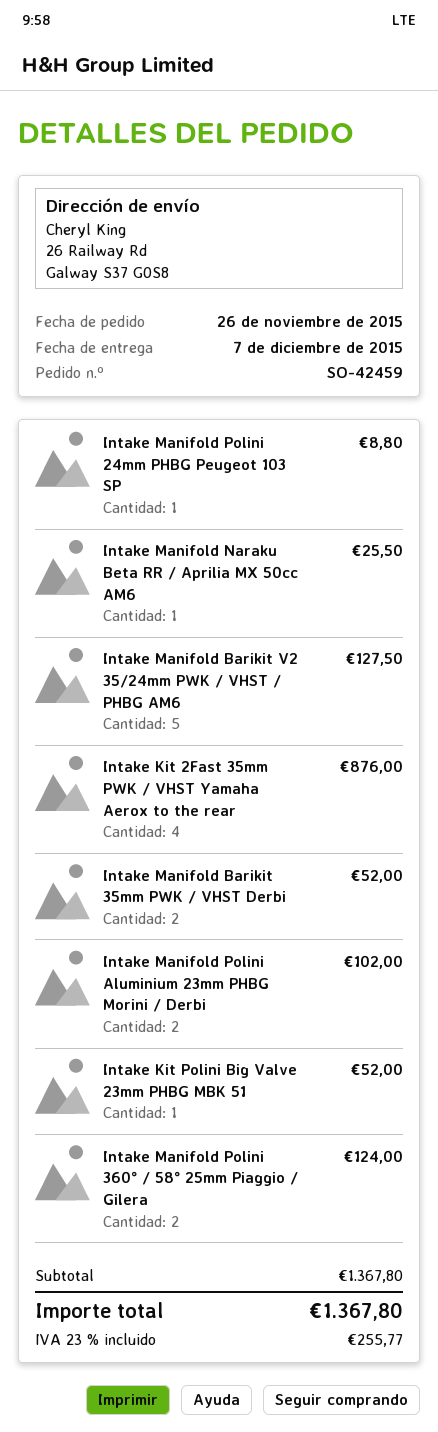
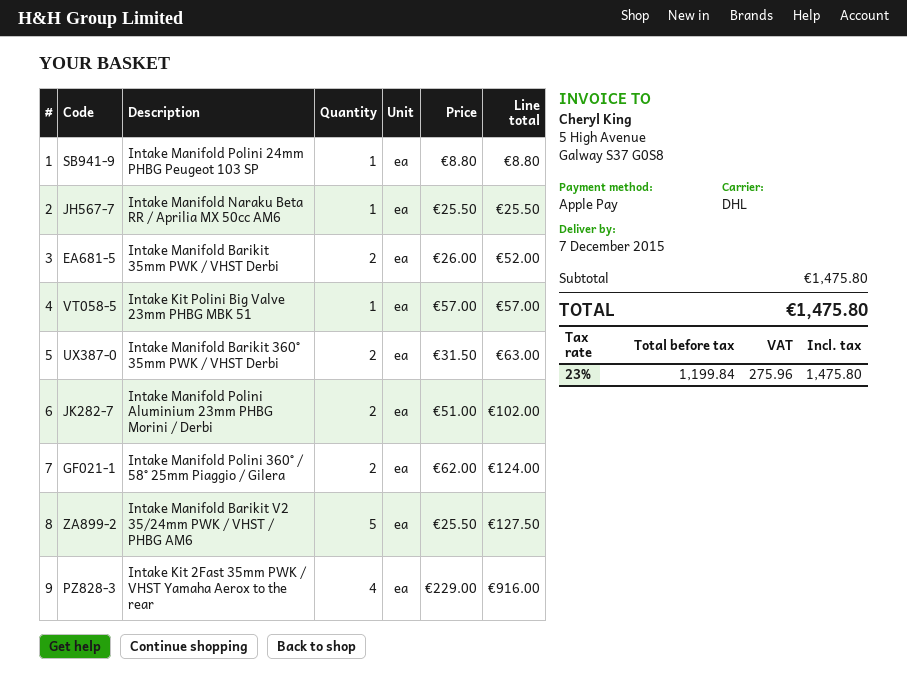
Intake Kit 2Fast 35mm PWK / VHST Yamaha Aerox to the rear: 4 for 876.00 -> 4 for 916.00
Intake Kit Polini Big Valve 23mm PHBG MBK 51: 1 for 52.00 -> 1 for 57.00
Intake Manifold Barikit 360° 35mm PWK / VHST Derbi: none -> 2 for 63.00
subtotal: 1367.80 -> 1475.80
tax: 23% = 255.77 -> 23% = 275.96
total: 1367.80 -> 1475.80

